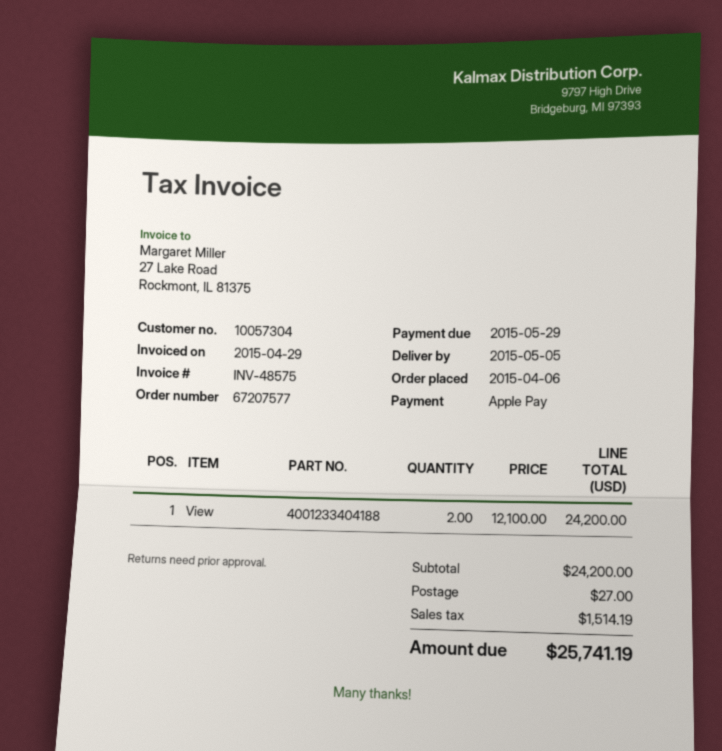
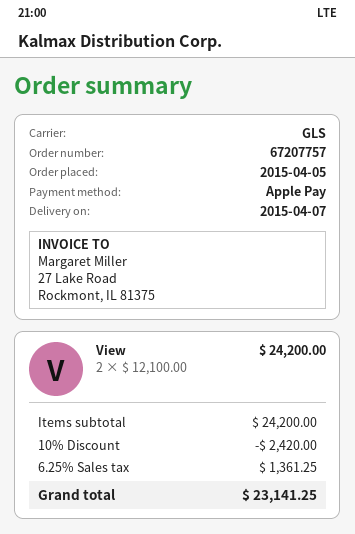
order number: 67207577 -> 67207757
order date: 2015-04-06 -> 2015-04-05
delivery date: 2015-05-05 -> 2015-04-07
discount: none -> 10% = 2420.00
shipping: 27.00 -> none
tax: 1514.19 -> 1361.25
total: 25741.19 -> 23141.25

